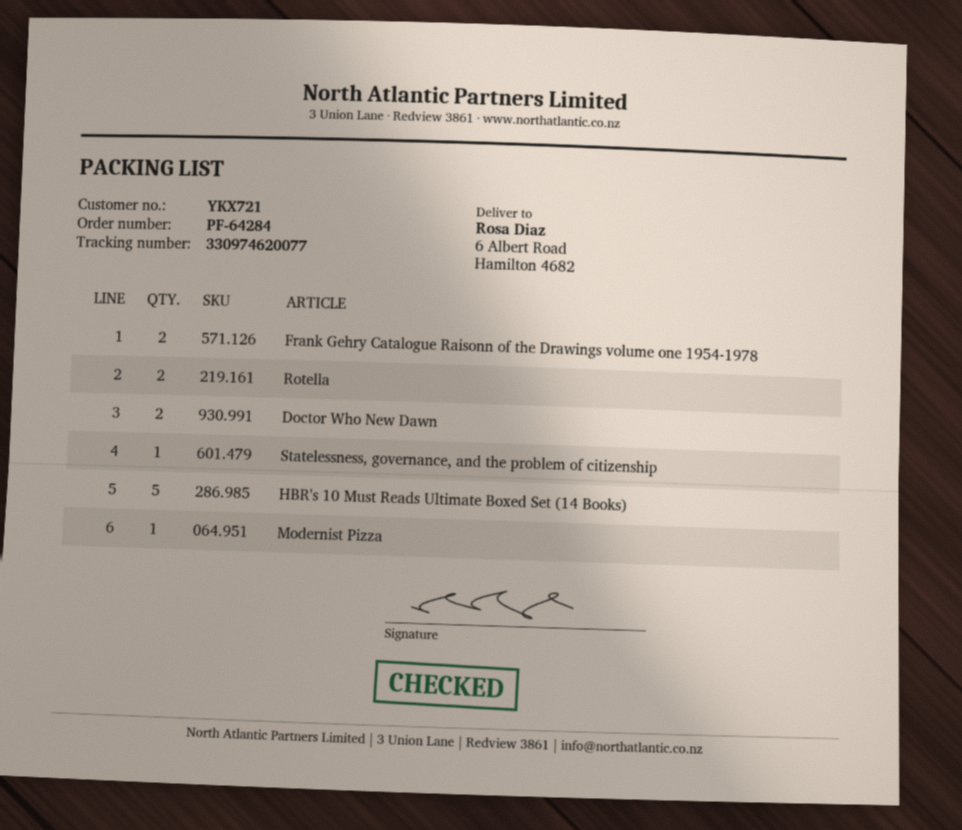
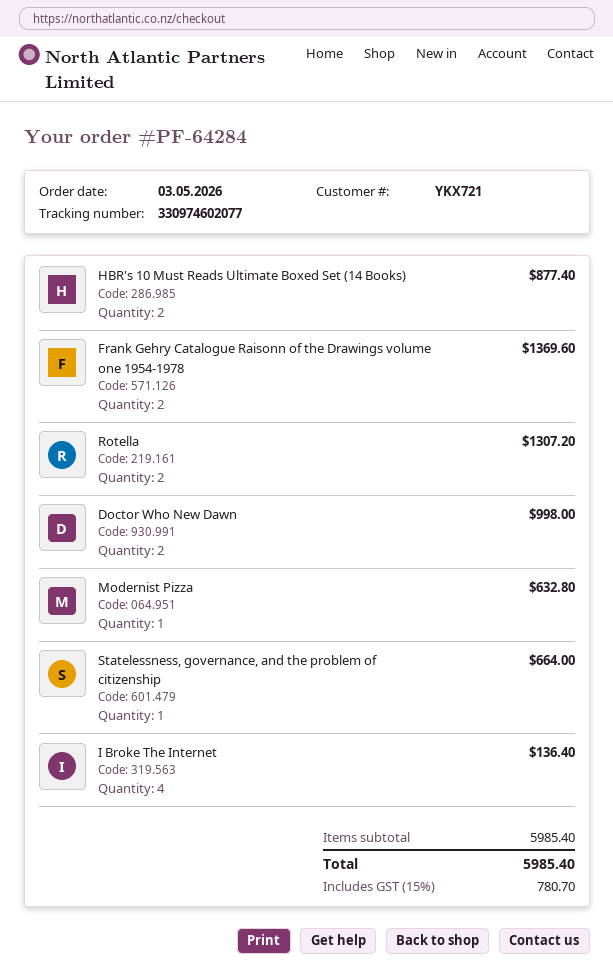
tracking number: 330974620077 -> 330974602077
HBR's 10 Must Reads Ultimate Boxed Set (14 Books): 5 -> 2
I Broke The Internet: none -> 4

